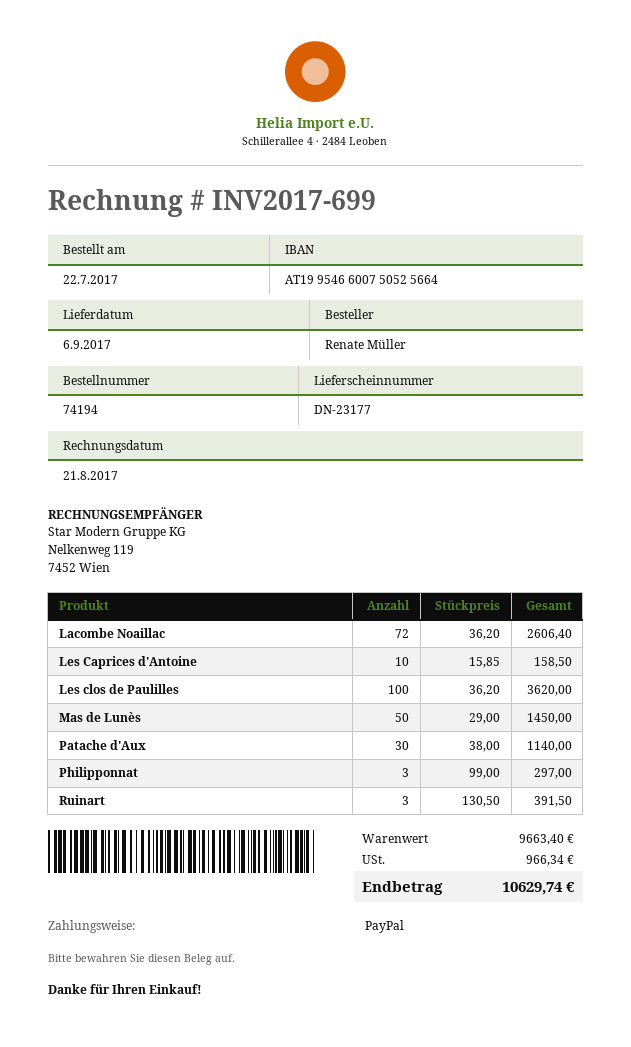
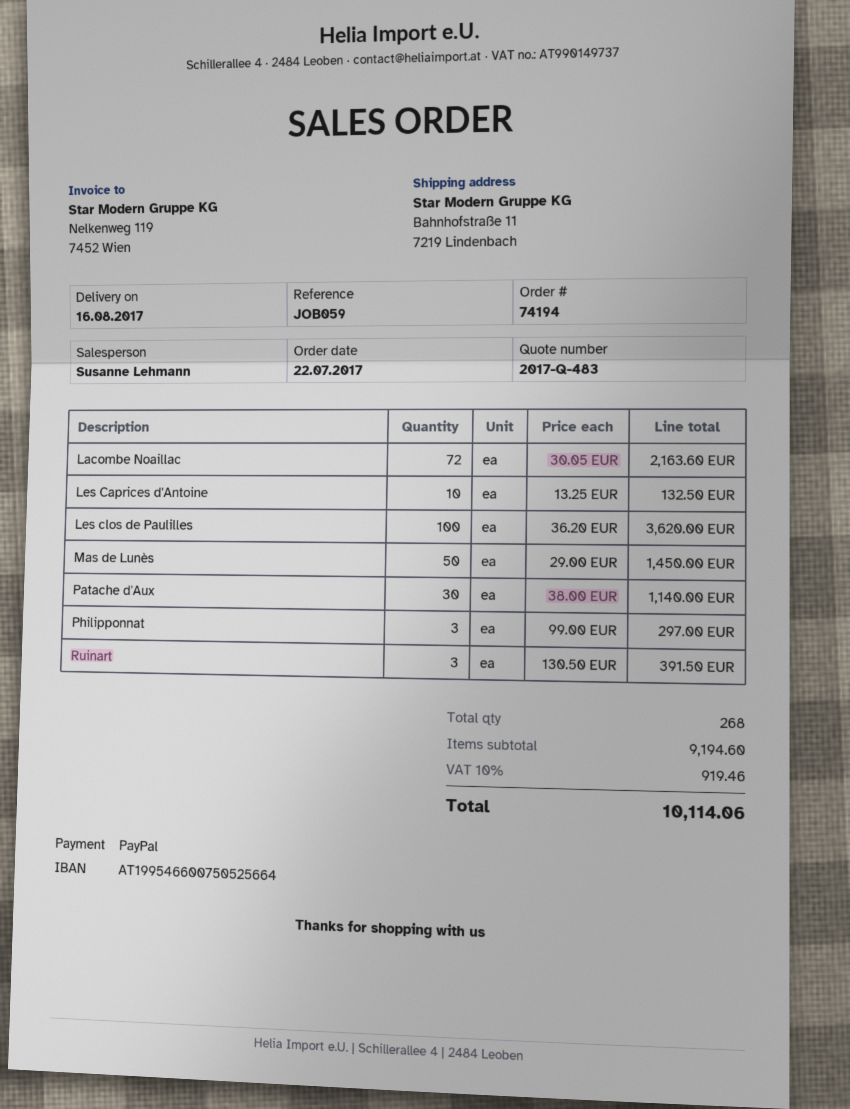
delivery date: 2017-09-06 -> 2017-08-16
Lacombe Noaillac: 72 x 36.20 = 2606.40 -> 72 x 30.05 = 2163.60
Les Caprices d'Antoine: 10 x 15.85 = 158.50 -> 10 x 13.25 = 132.50
subtotal: 9663.40 -> 9194.60
tax: 966.34 -> 919.46
total: 10629.74 -> 10114.06

